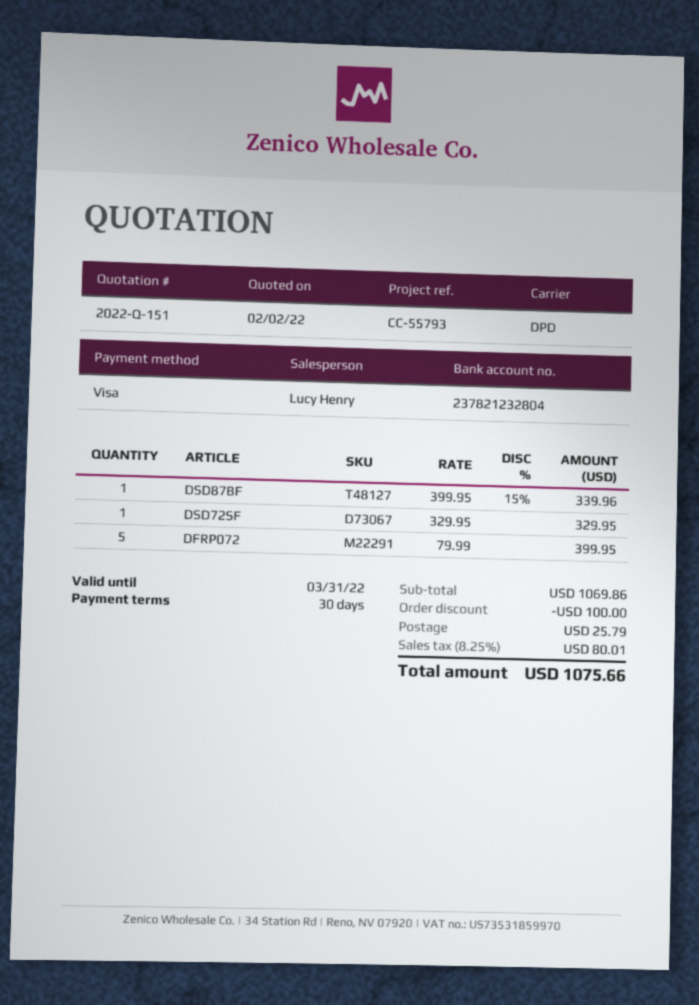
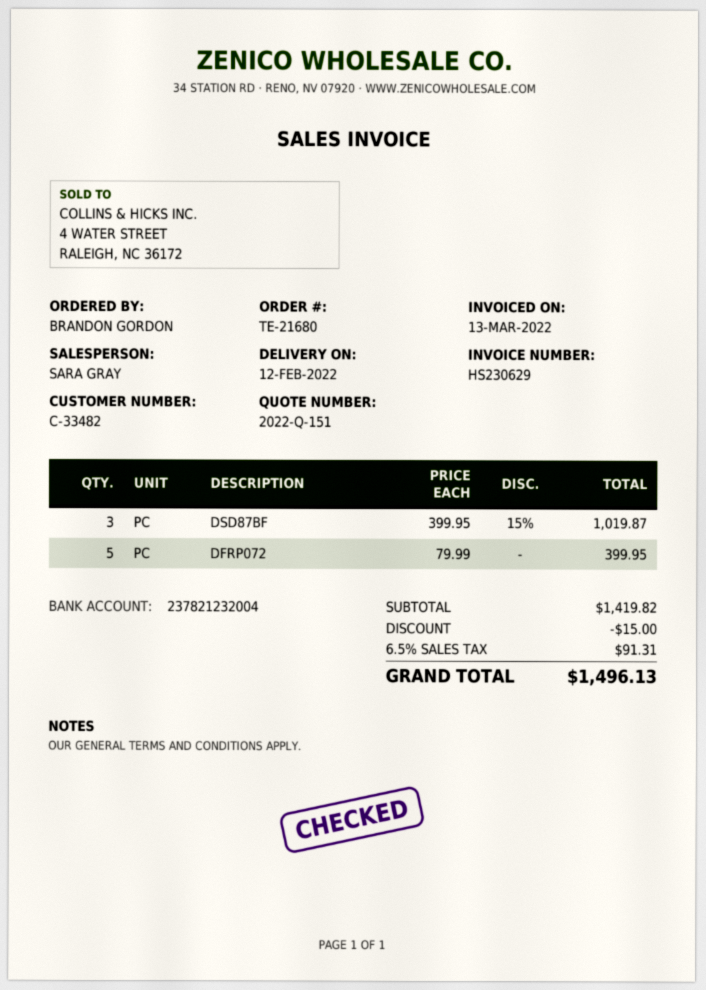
sales rep: Lucy Henry -> SARA GRAY
bank account: 237821232804 -> 237821232004
DSD87BF: 1 x 399.95 - 15% = 339.96 -> 3 x 399.95 - 15% = 1019.87
DSD72SF: 1 x 329.95 = 329.95 -> none
subtotal: 1069.86 -> 1419.82
discount: 100.00 -> 15.00
shipping: 25.79 -> none
tax: 8.25% = 80.01 -> 6.5% = 91.31
total: 1075.66 -> 1496.13

